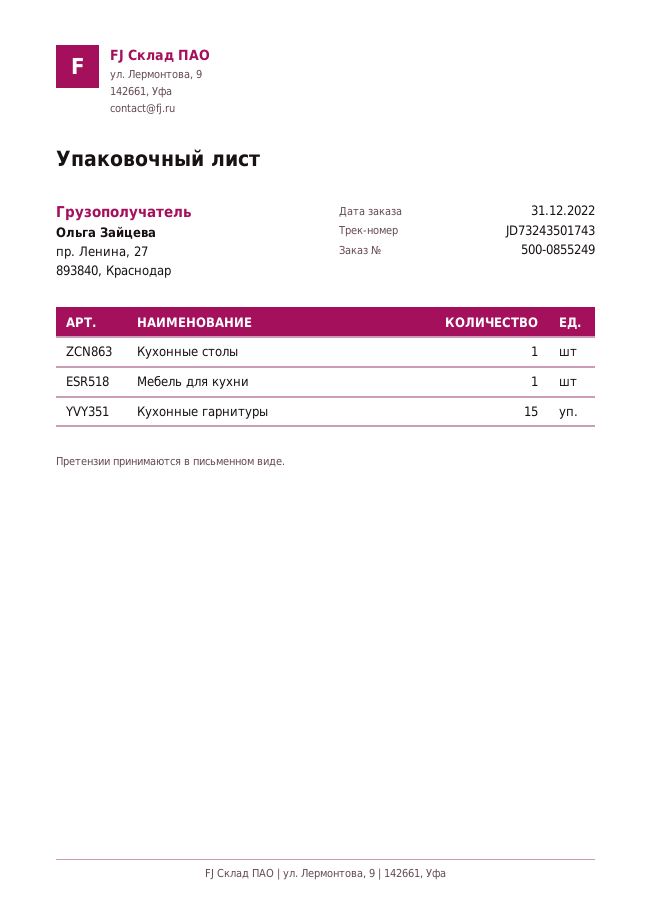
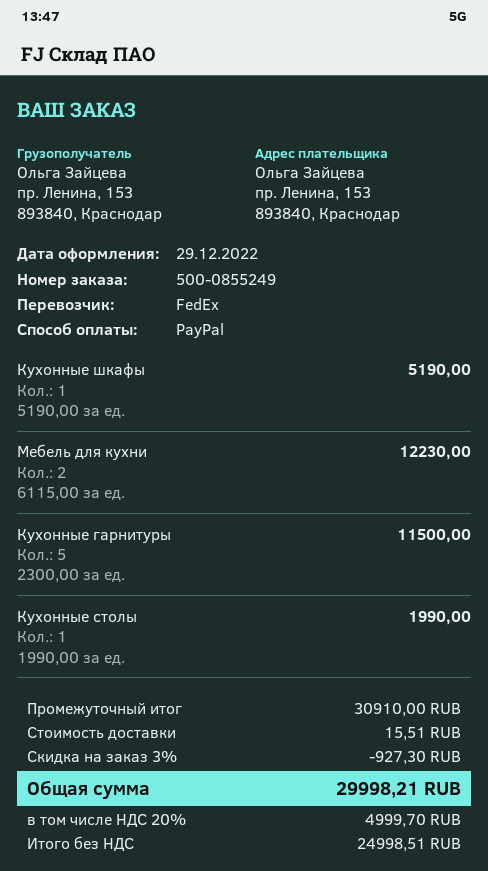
order date: 2022-12-31 -> 2022-12-29
ship to: пр. Ленина, 27, 893840, Краснодар -> пр. Ленина, 153, 893840, Краснодар
Мебель для кухни: 1 -> 2
Кухонные гарнитуры: 15 -> 5
Кухонные шкафы: none -> 1

